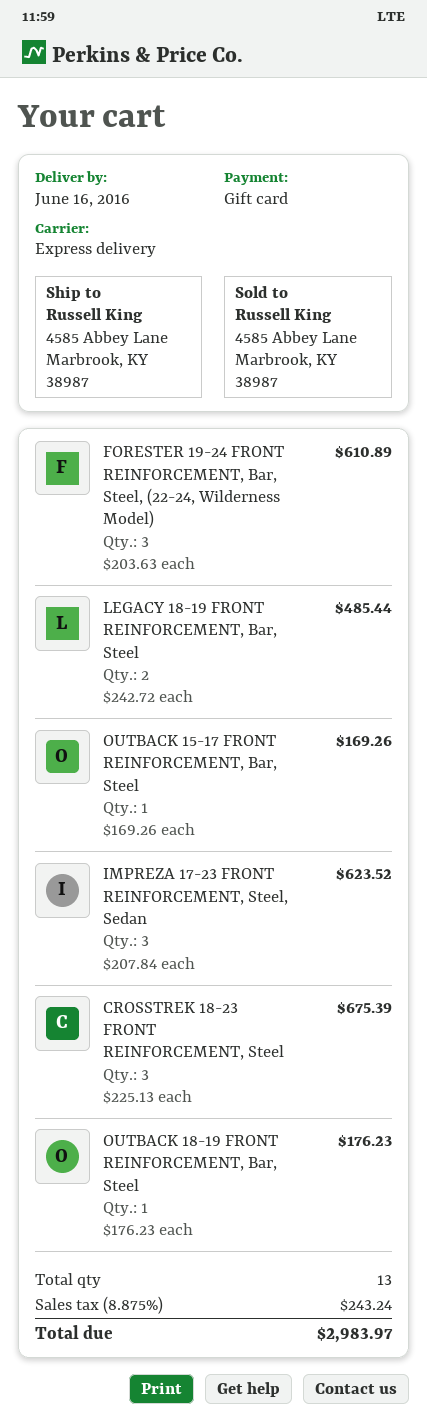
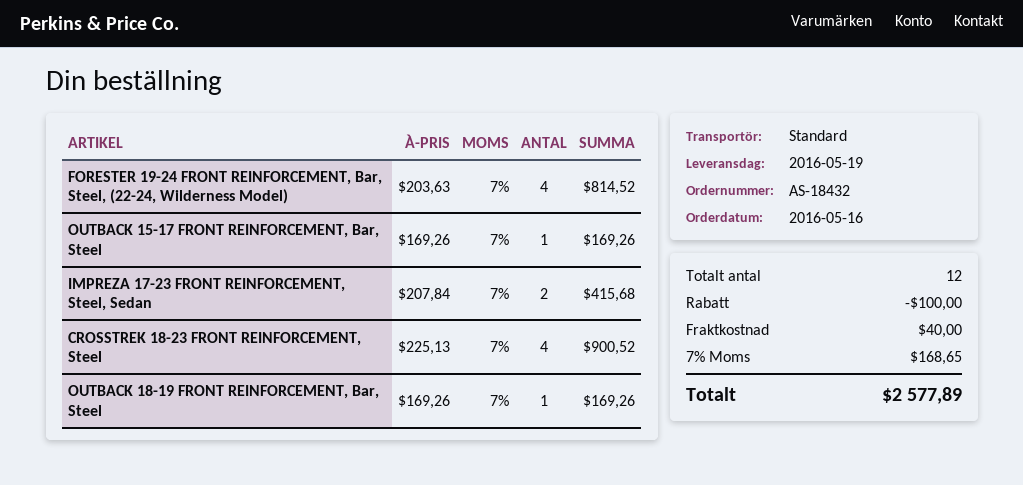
delivery date: 2016-06-16 -> 2016-05-19
shipping method: express -> standard
FORESTER 19-24 FRONT REINFORCEMENT, Bar, Steel, (22-24, Wilderness Model): 3 x 203.63 = 610.89 -> 4 x 203.63 = 814.52
LEGACY 18-19 FRONT REINFORCEMENT, Bar, Steel: 2 x 242.72 = 485.44 -> none
IMPREZA 17-23 FRONT REINFORCEMENT, Steel, Sedan: 3 x 207.84 = 623.52 -> 2 x 207.84 = 415.68
CROSSTREK 18-23 FRONT REINFORCEMENT, Steel: 3 x 225.13 = 675.39 -> 4 x 225.13 = 900.52
OUTBACK 18-19 FRONT REINFORCEMENT, Bar, Steel: 1 x 176.23 = 176.23 -> 1 x 169.26 = 169.26
total quantity: 13 -> 12
discount: none -> 100.00
shipping: none -> 40.00
tax: 8.875% = 243.24 -> 7% = 168.65
total: 2983.97 -> 2577.89

